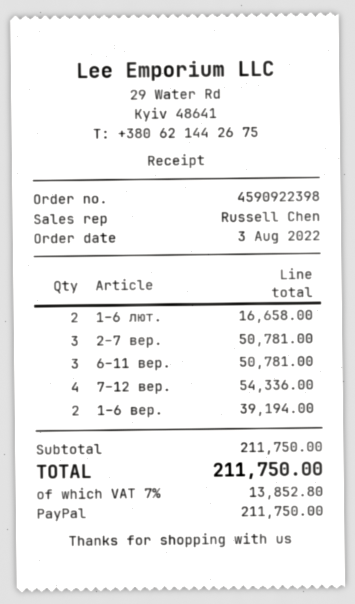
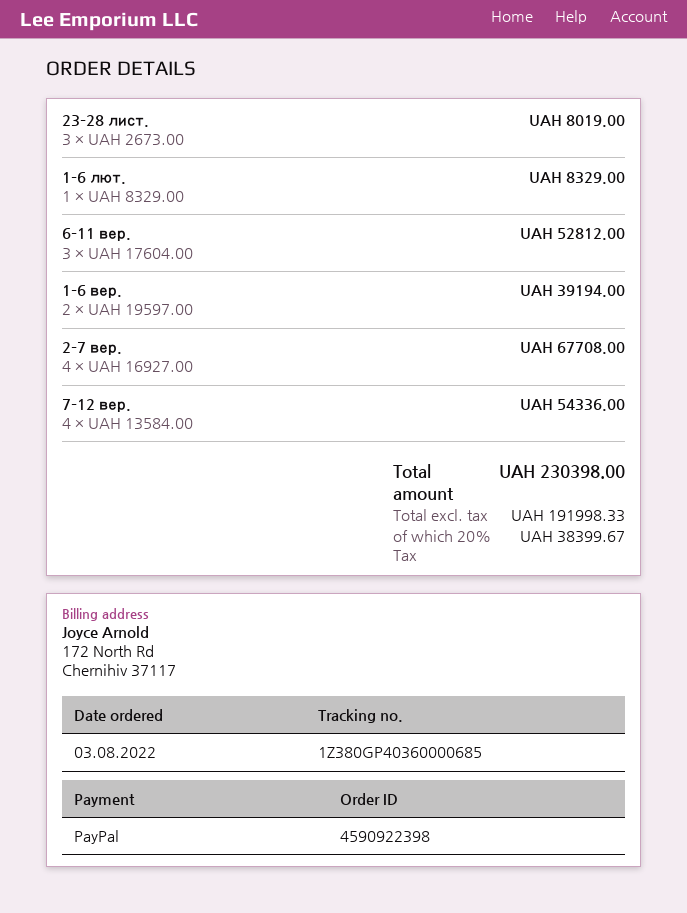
1–6 лют.: 2 for 16658.00 -> 1 for 8329.00
2–7 вер.: 3 for 50781.00 -> 4 for 67708.00
6–11 вер.: 3 for 50781.00 -> 3 for 52812.00
23–28 лист.: none -> 3 for 8019.00
tax: 7% = 13852.80 -> 20% = 38399.67
total: 211750.00 -> 230398.00

